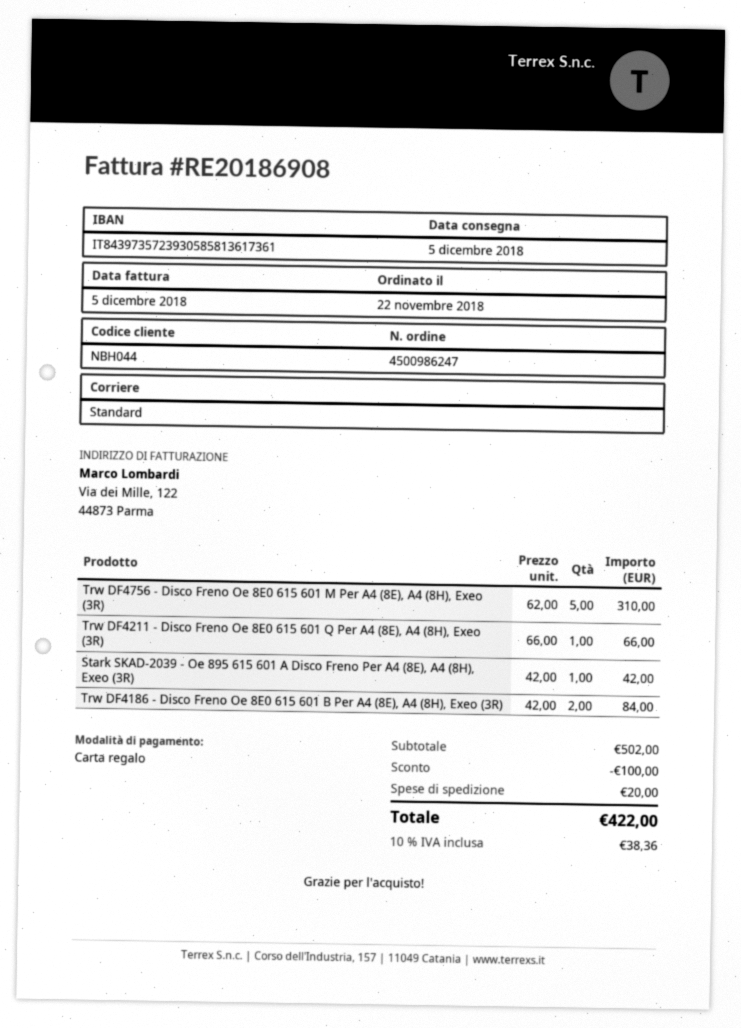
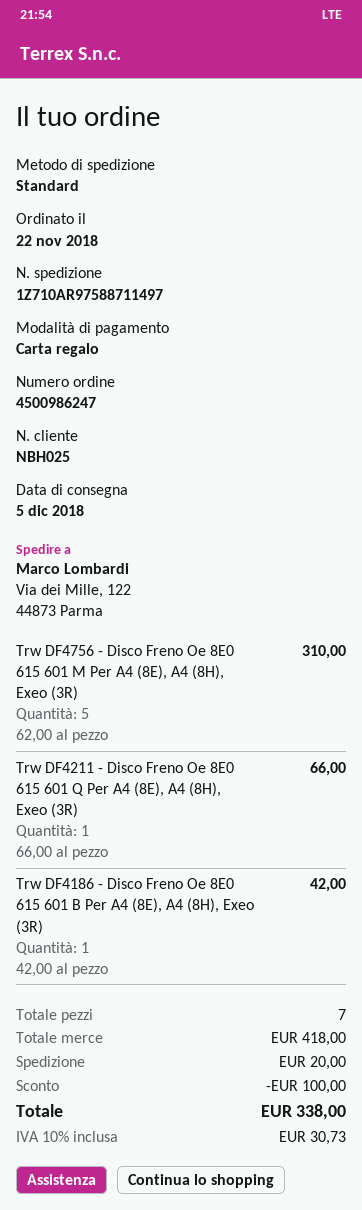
customer number: NBH044 -> NBH025
Stark SKAD-2039 - Oe 895 615 601 A Disco Freno Per A4 (8E), A4 (8H), Exeo (3R): 1 x 42.00 = 42.00 -> none
Trw DF4186 - Disco Freno Oe 8E0 615 601 B Per A4 (8E), A4 (8H), Exeo (3R): 2 x 42.00 = 84.00 -> 1 x 42.00 = 42.00
subtotal: 502.00 -> 418.00
tax: 10% = 38.36 -> 10% = 30.73
total: 422.00 -> 338.00

